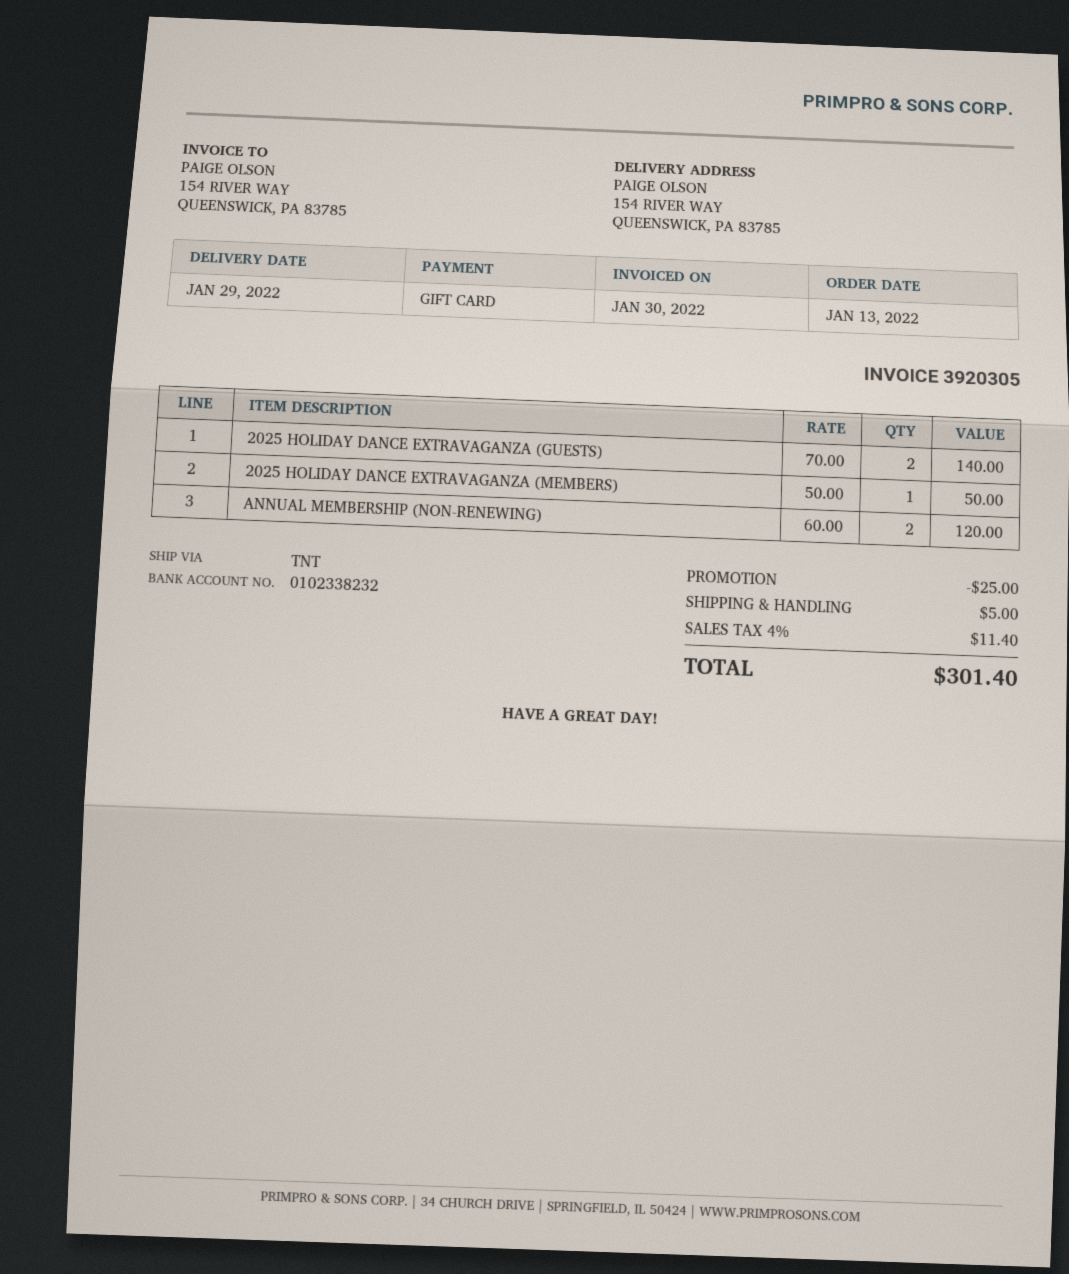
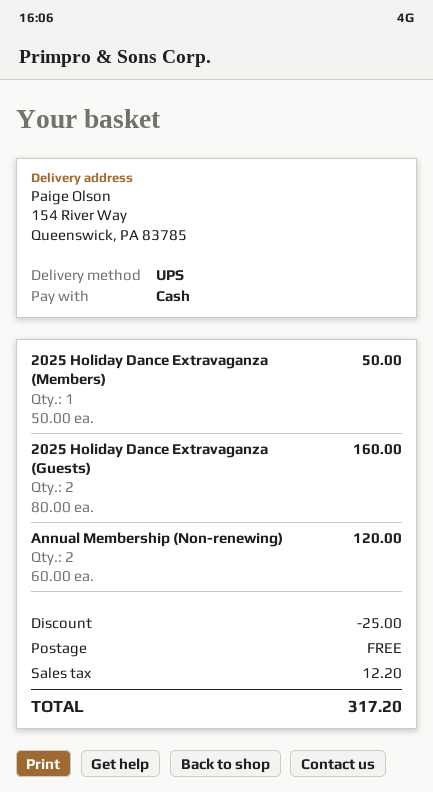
payment method: gift card -> cash
shipping method: TNT -> UPS
2025 HOLIDAY DANCE EXTRAVAGANZA (GUESTS): 2 x 70.00 = 140.00 -> 2 x 80.00 = 160.00
shipping: 5.00 -> 0.00
tax: 11.40 -> 12.20
total: 301.40 -> 317.20

